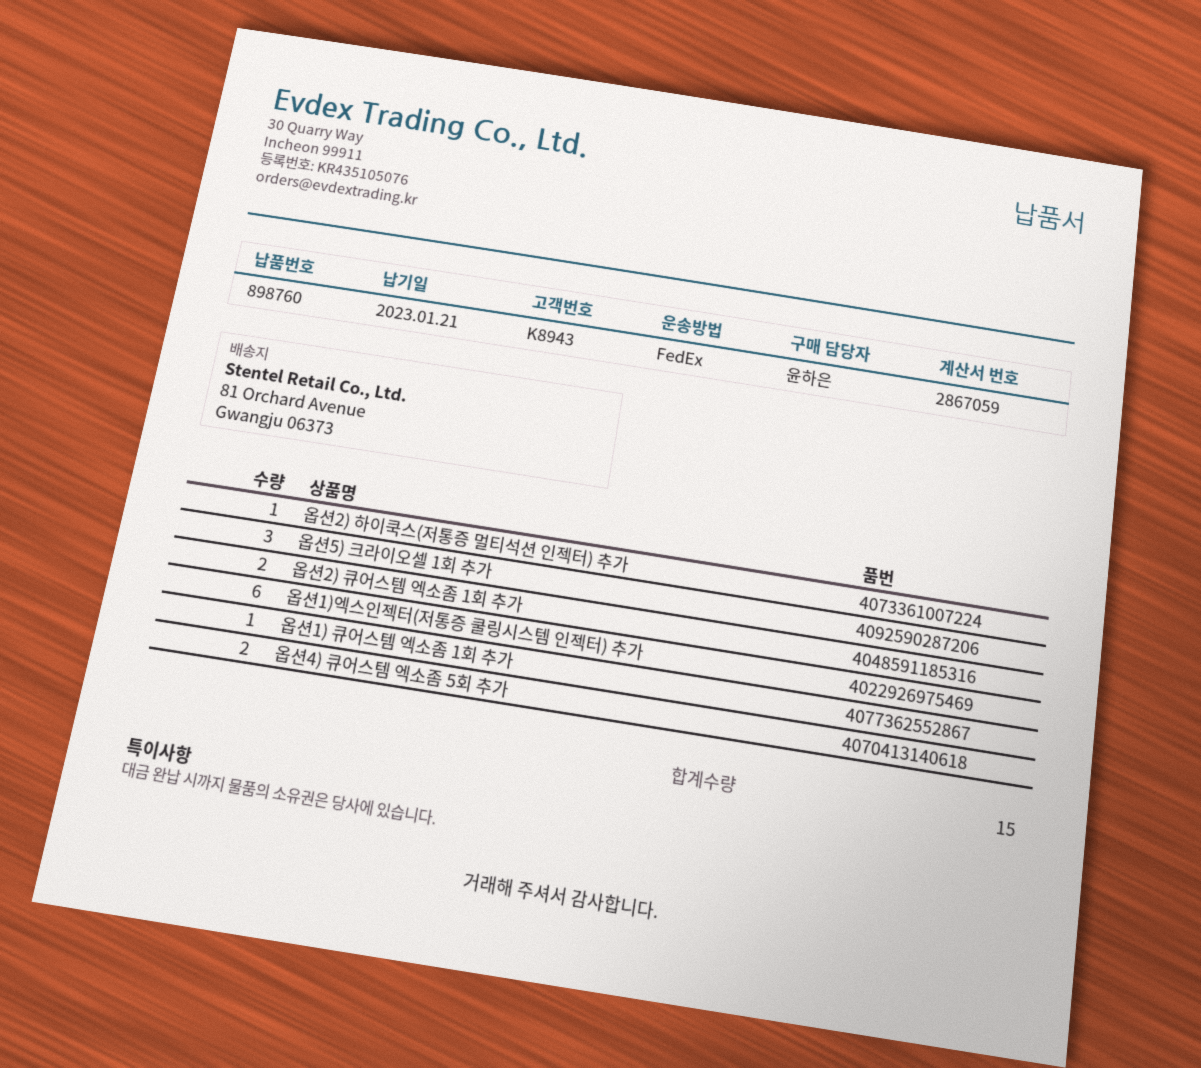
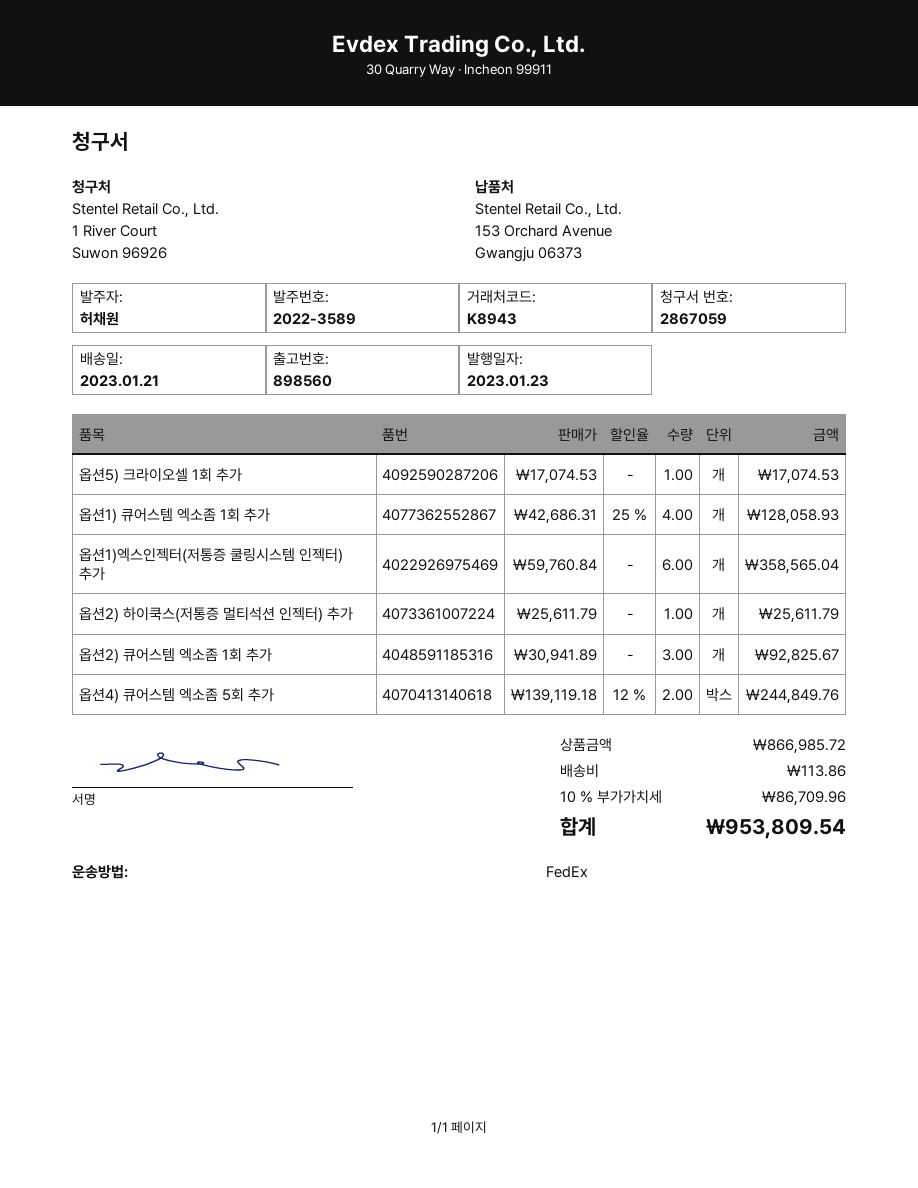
delivery note number: 898760 -> 898560
ordered by: 윤하은 -> 허채원
ship to: 81 Orchard Avenue, Gwangju 06373 -> 153 Orchard Avenue, Gwangju 06373
옵션5) 크라이오셀 1회 추가: 3 -> 1
옵션2) 큐어스템 엑소좀 1회 추가: 2 -> 3
옵션1) 큐어스템 엑소좀 1회 추가: 1 -> 4

